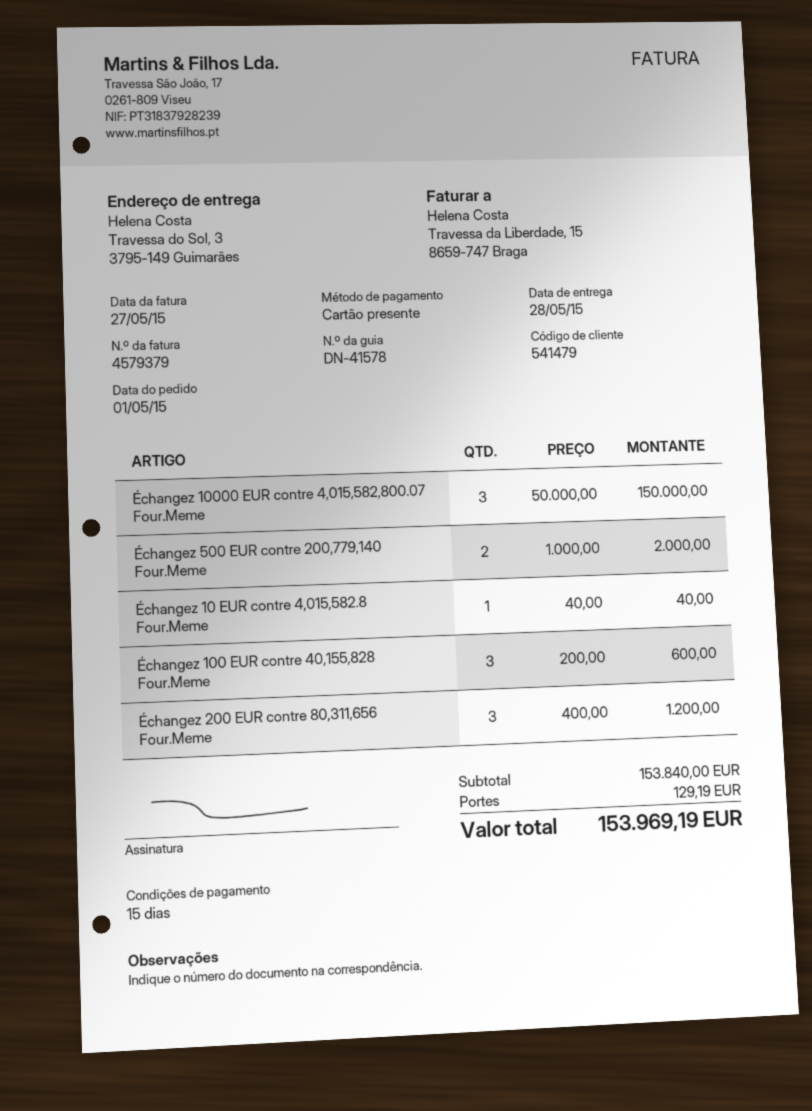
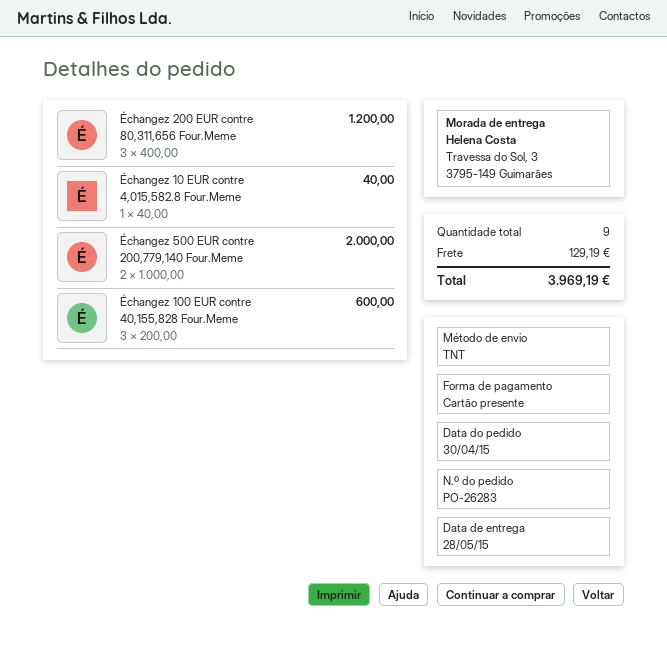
order date: 2015-05-01 -> 2015-04-30
Échangez 10000 EUR contre 4,015,582,800.07 Four.Meme: 3 x 50000.00 = 150000.00 -> none
total: 153969.19 -> 3969.19

